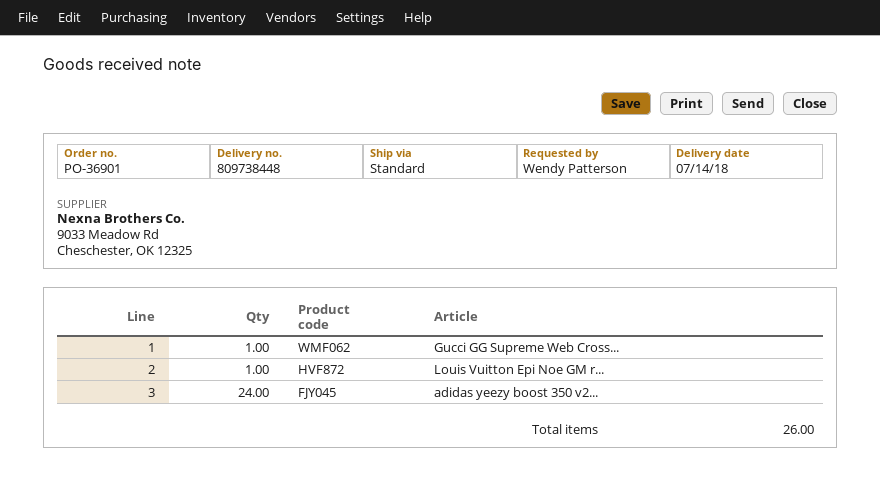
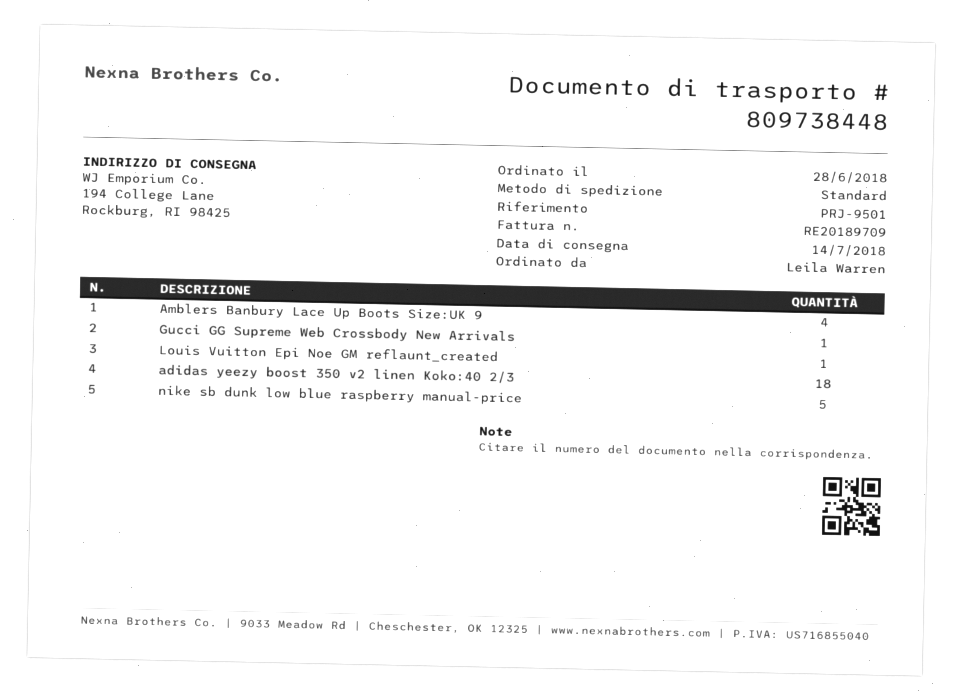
ordered by: Wendy Patterson -> Leila Warren
adidas yeezy boost 350 v2...: 24 -> 18
Amblers Banbury Lace Up Boots Size:UK 9: none -> 4
nike sb dunk low blue raspberry manual-price: none -> 5

